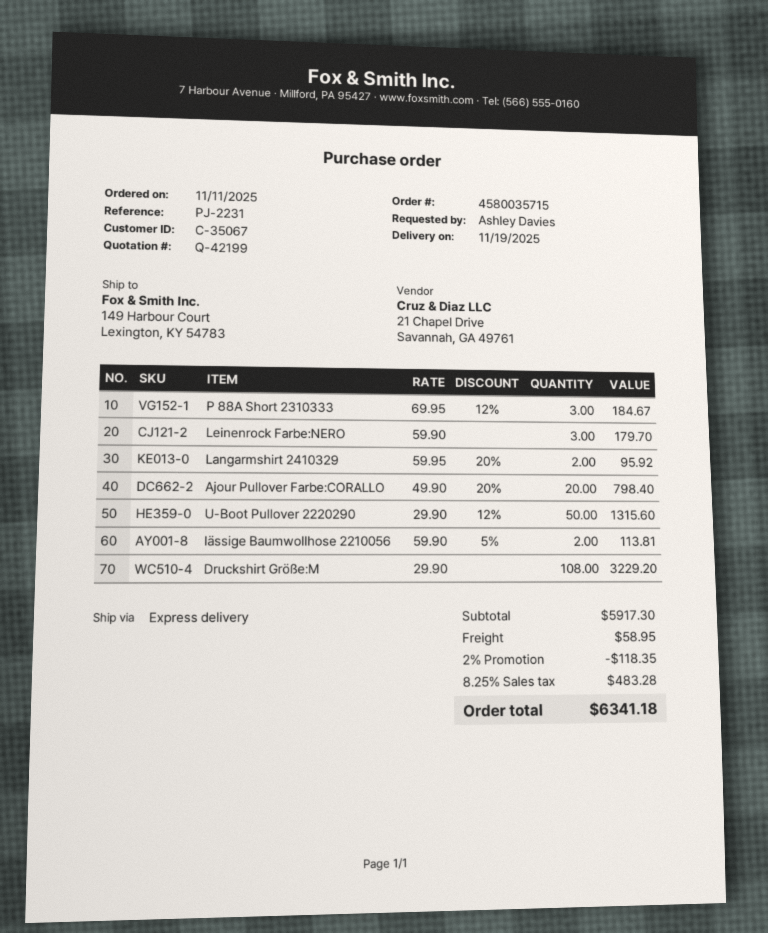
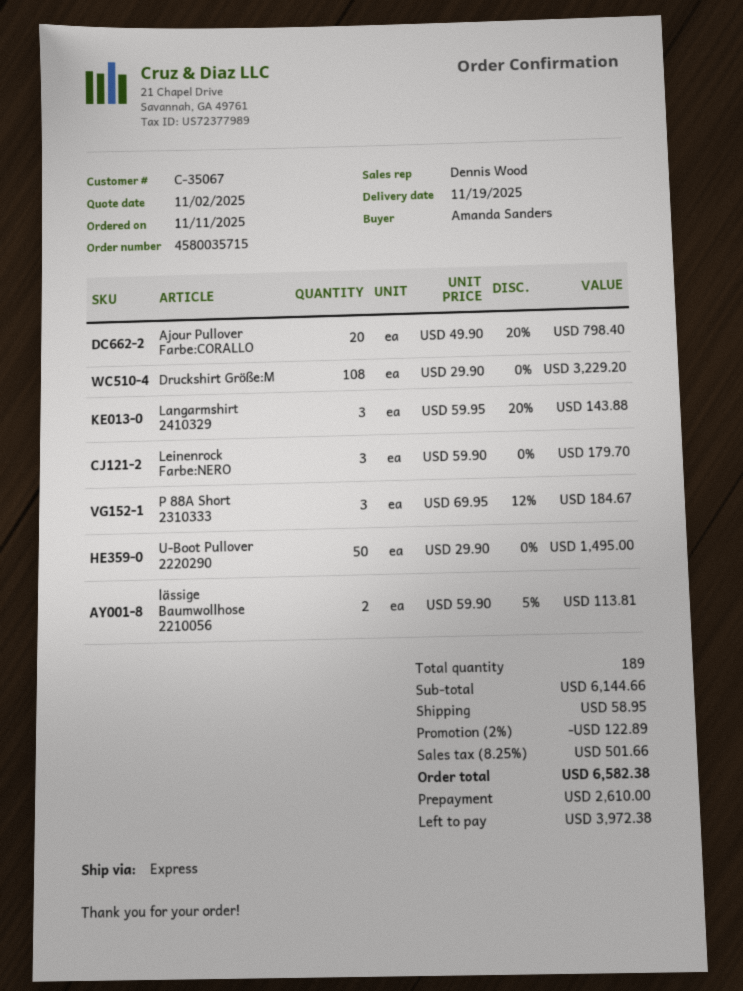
ordered by: Ashley Davies -> Amanda Sanders
Langarmshirt 2410329: 2 x 59.95 - 20% = 95.92 -> 3 x 59.95 - 20% = 143.88
U-Boot Pullover 2220290: 50 x 29.90 - 12% = 1315.60 -> 50 x 29.90 = 1495.00
subtotal: 5917.30 -> 6144.66
discount: 2% = 118.35 -> 2% = 122.89
tax: 8.25% = 483.28 -> 8.25% = 501.66
total: 6341.18 -> 6582.38

